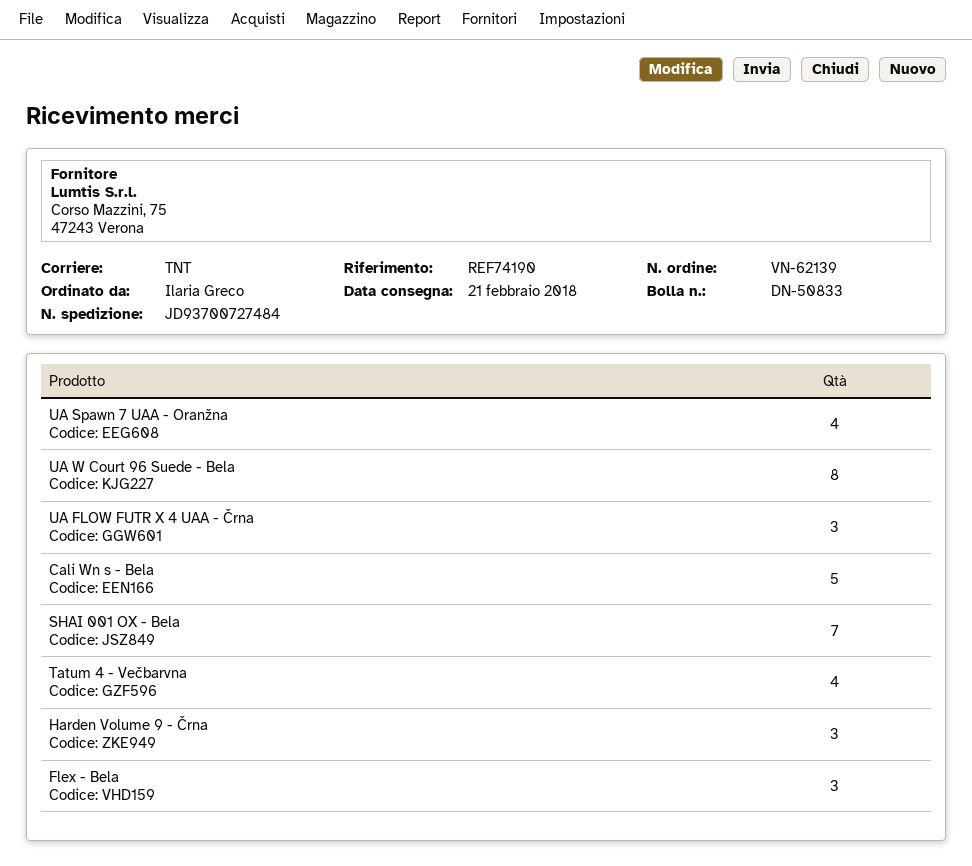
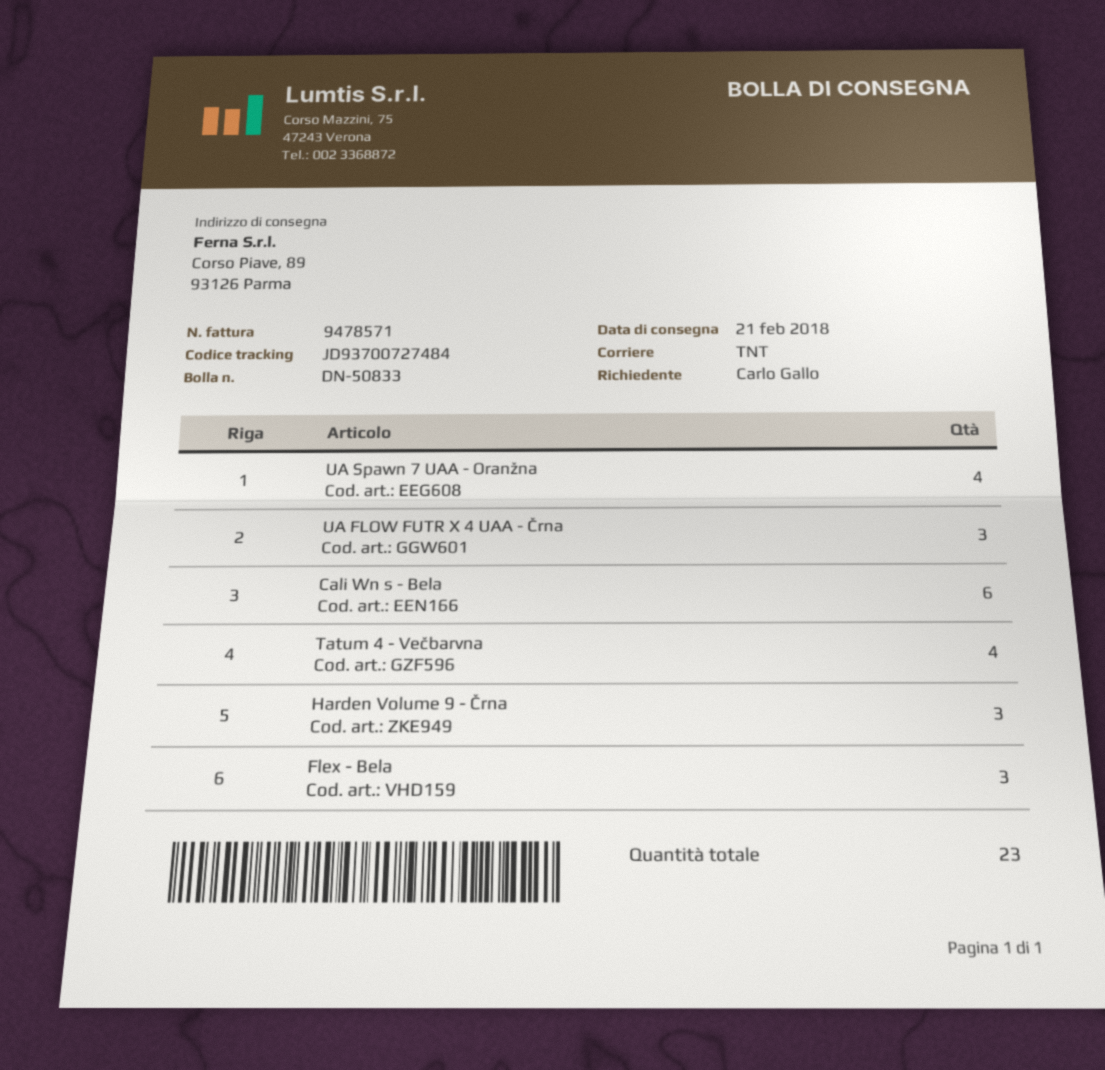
ordered by: Ilaria Greco -> Carlo Gallo
UA W Court 96 Suede - Bela: 8 -> none
Cali Wn s - Bela: 5 -> 6
SHAI 001 OX - Bela: 7 -> none

